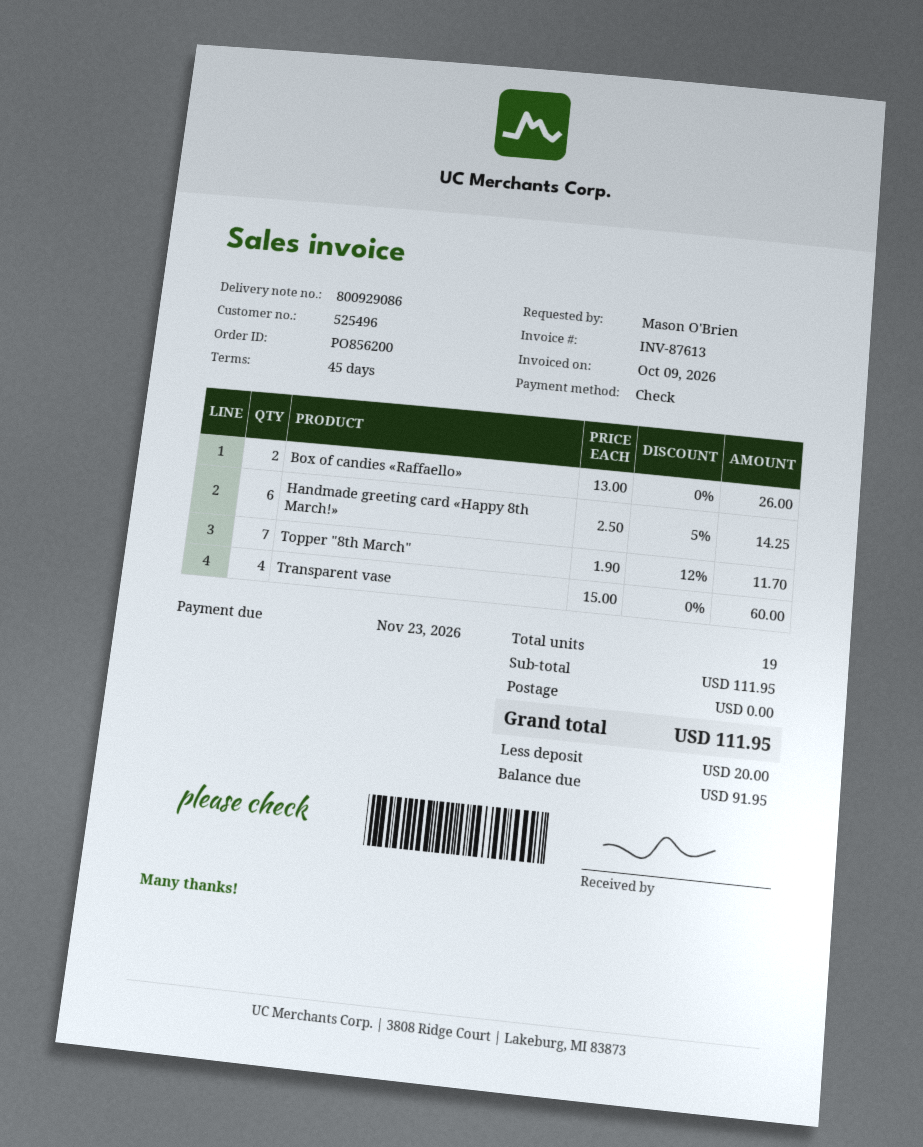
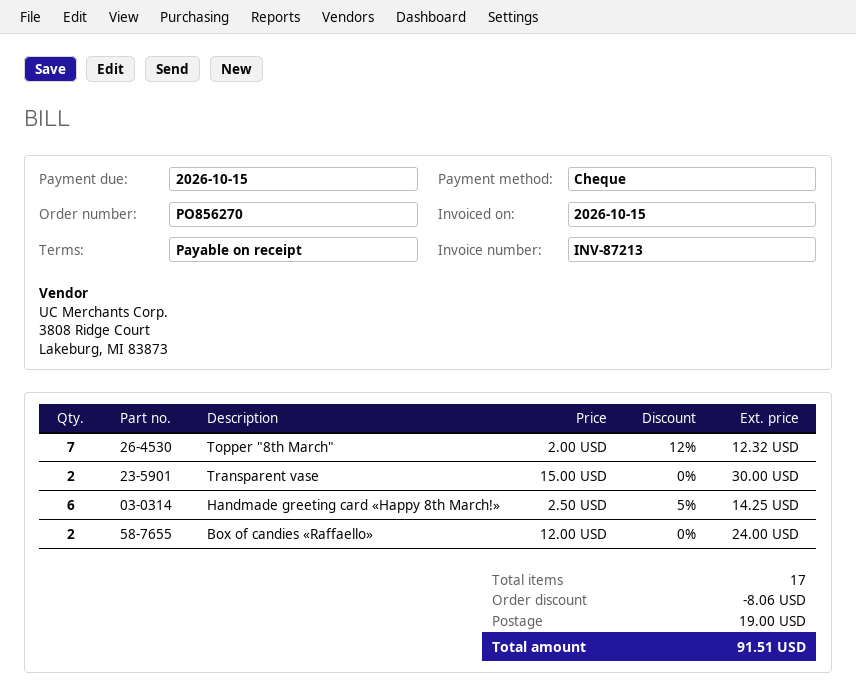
order number: PO856200 -> PO856270
invoice number: INV-87613 -> INV-87213
invoice date: 2026-10-09 -> 2026-10-15
payment terms: 45 days -> on receipt
due date: 2026-11-23 -> 2026-10-15
Box of candies «Raffaello»: 2 x 13.00 = 26.00 -> 2 x 12.00 = 24.00
Topper "8th March": 7 x 1.90 - 12% = 11.70 -> 7 x 2.00 - 12% = 12.32
Transparent vase: 4 x 15.00 = 60.00 -> 2 x 15.00 = 30.00
total quantity: 19 -> 17
discount: none -> 8.06
shipping: 0.00 -> 19.00
total: 111.95 -> 91.51

